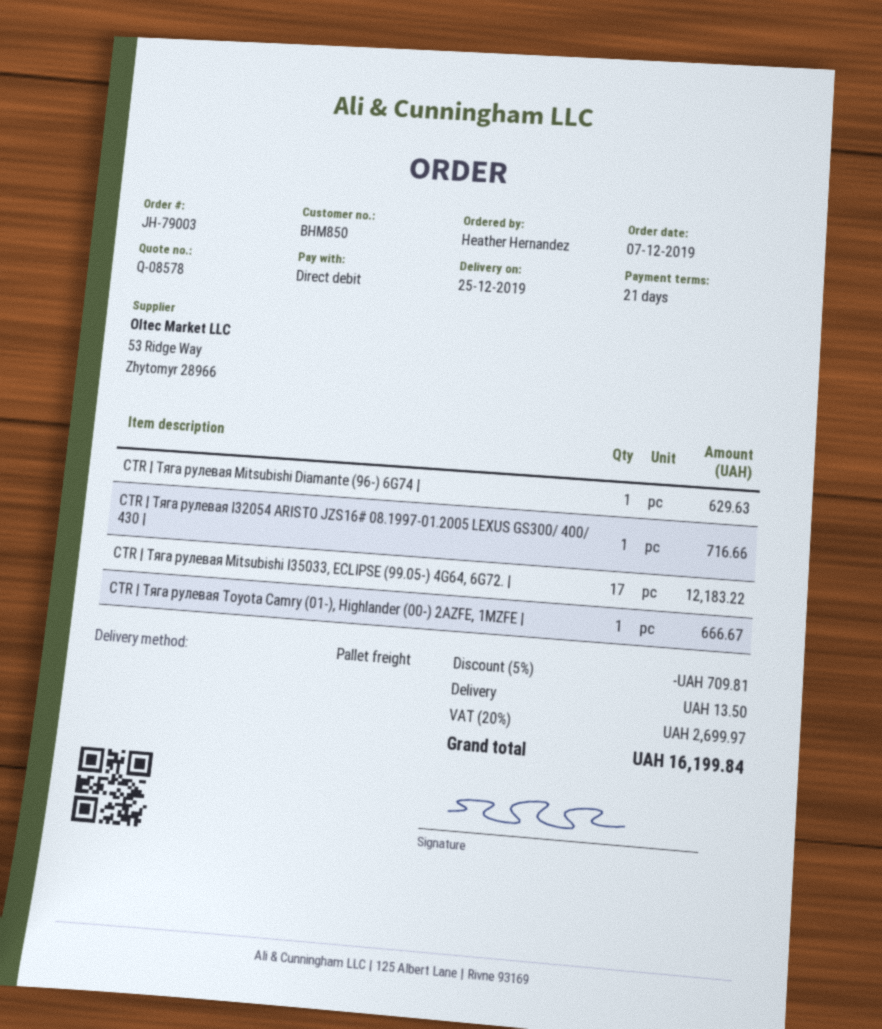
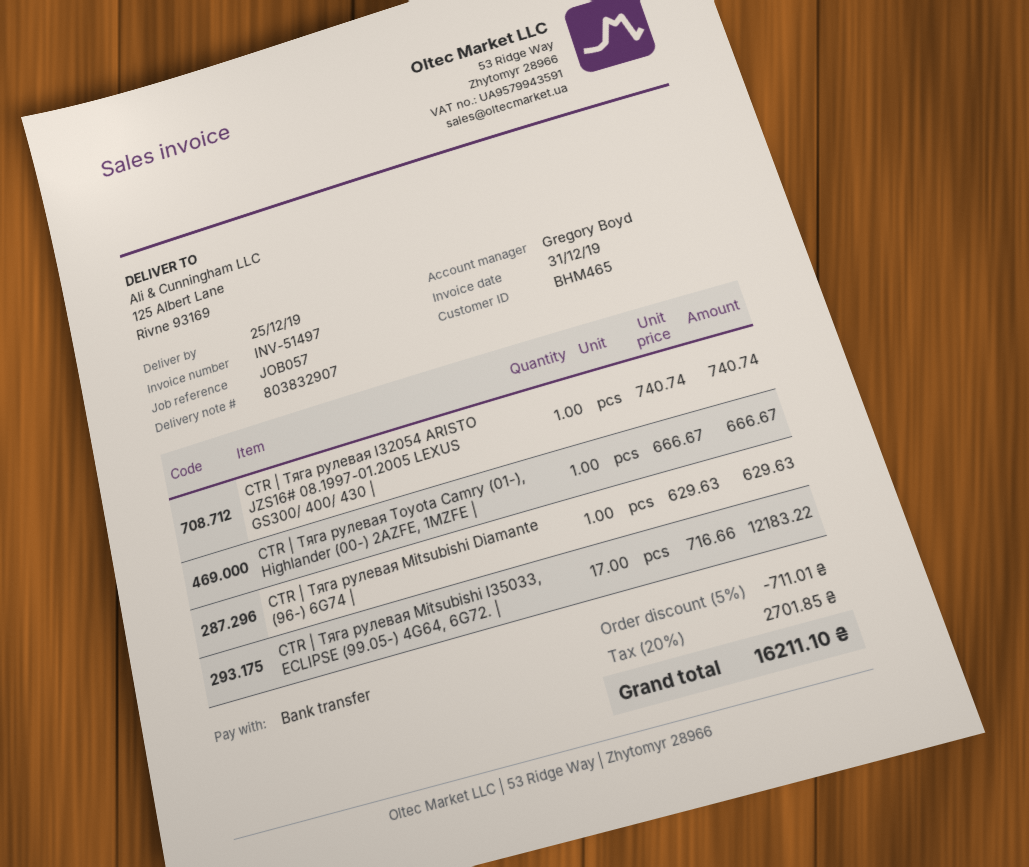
customer number: BHM850 -> BHM465
payment method: direct debit -> bank transfer
CTR | Тяга рулевая I32054 ARISTO JZS16# 08.1997-01.2005 LEXUS GS300/ 400/ 430 |: 1 for 716.66 -> 1 for 740.74
discount: 5% = 709.81 -> 5% = 711.01
shipping: 13.50 -> none
tax: 20% = 2699.97 -> 20% = 2701.85
total: 16199.84 -> 16211.10

